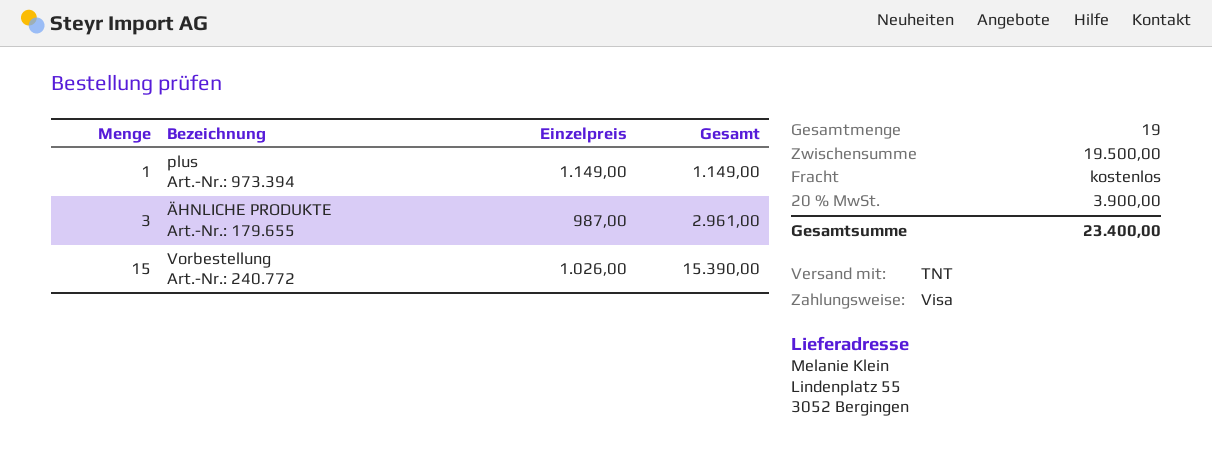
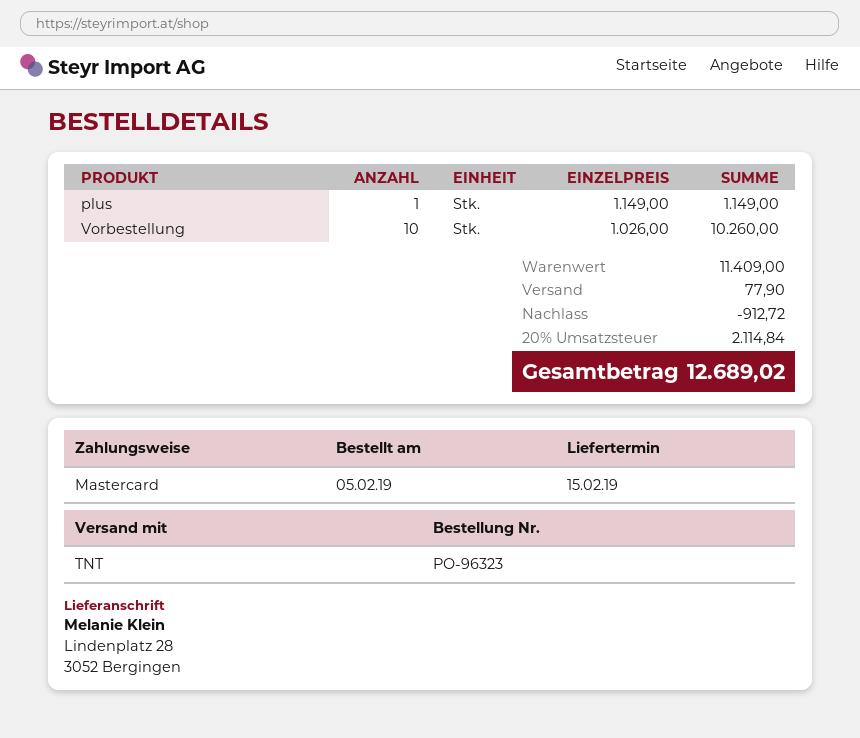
payment method: Visa -> Mastercard
ship to: Lindenplatz 55, 3052 Bergingen -> Lindenplatz 28, 3052 Bergingen
ÄHNLICHE PRODUKTE: 3 x 987.00 = 2961.00 -> none
Vorbestellung: 15 x 1026.00 = 15390.00 -> 10 x 1026.00 = 10260.00
subtotal: 19500.00 -> 11409.00
discount: none -> 912.72
shipping: 0.00 -> 77.90
tax: 20% = 3900.00 -> 20% = 2114.84
total: 23400.00 -> 12689.02

